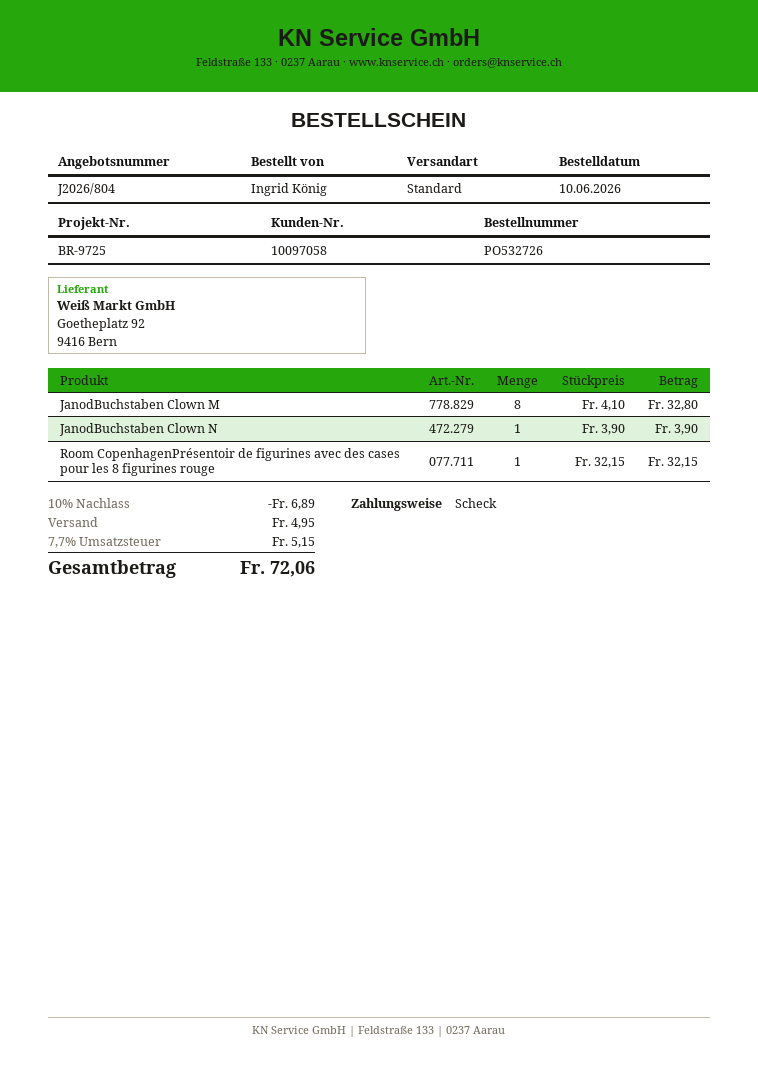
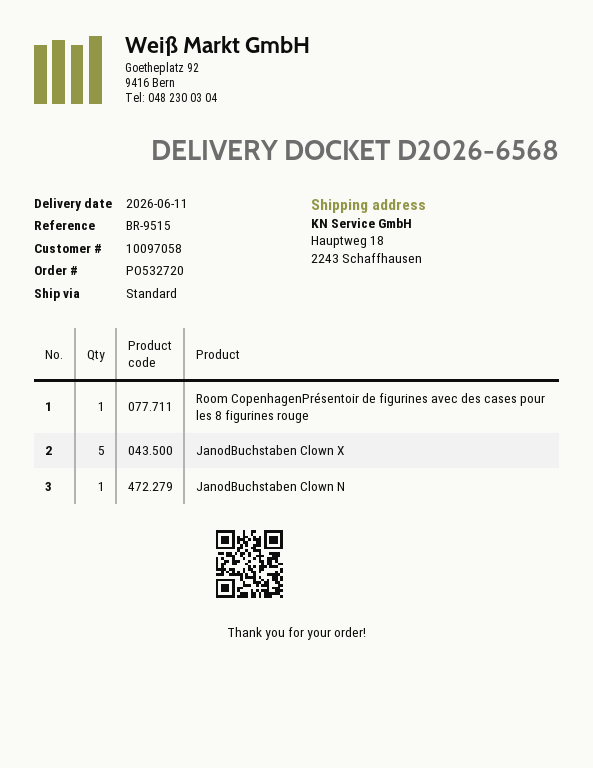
order number: PO532726 -> PO532720
reference: BR-9725 -> BR-9515
JanodBuchstaben Clown M: 8 -> none
JanodBuchstaben Clown X: none -> 5

